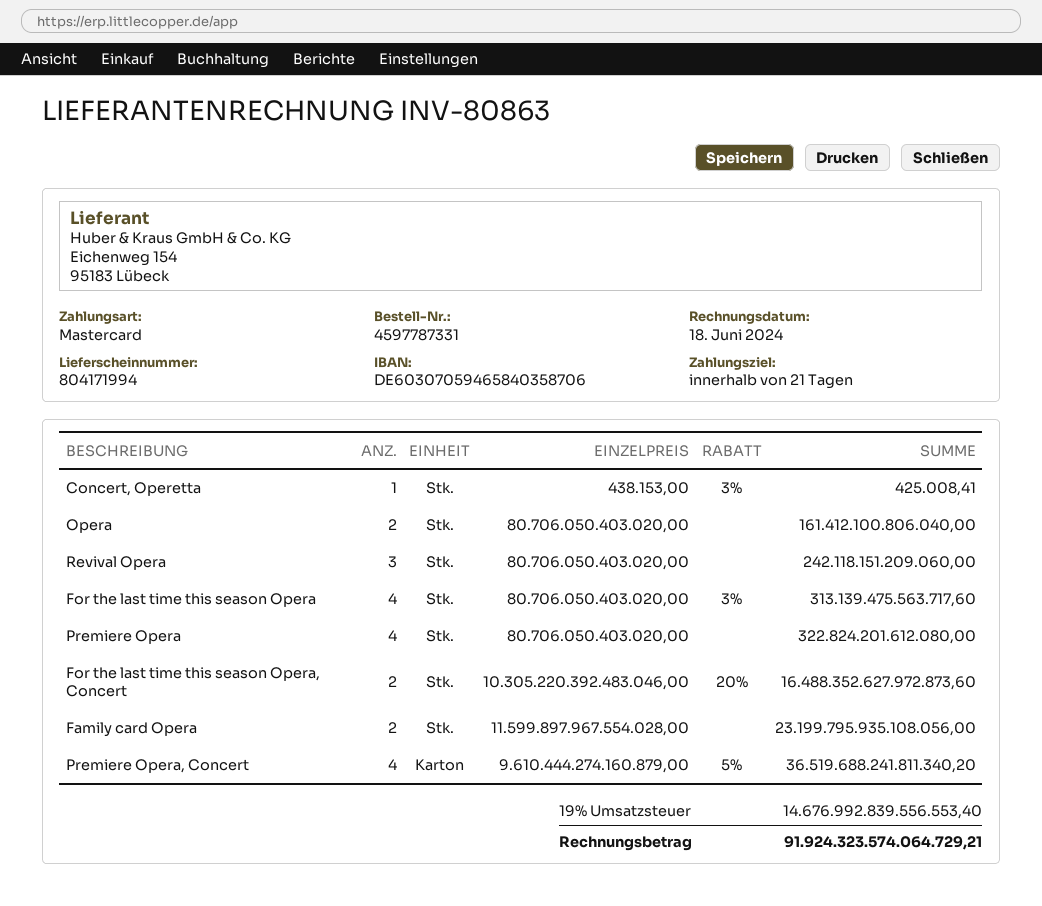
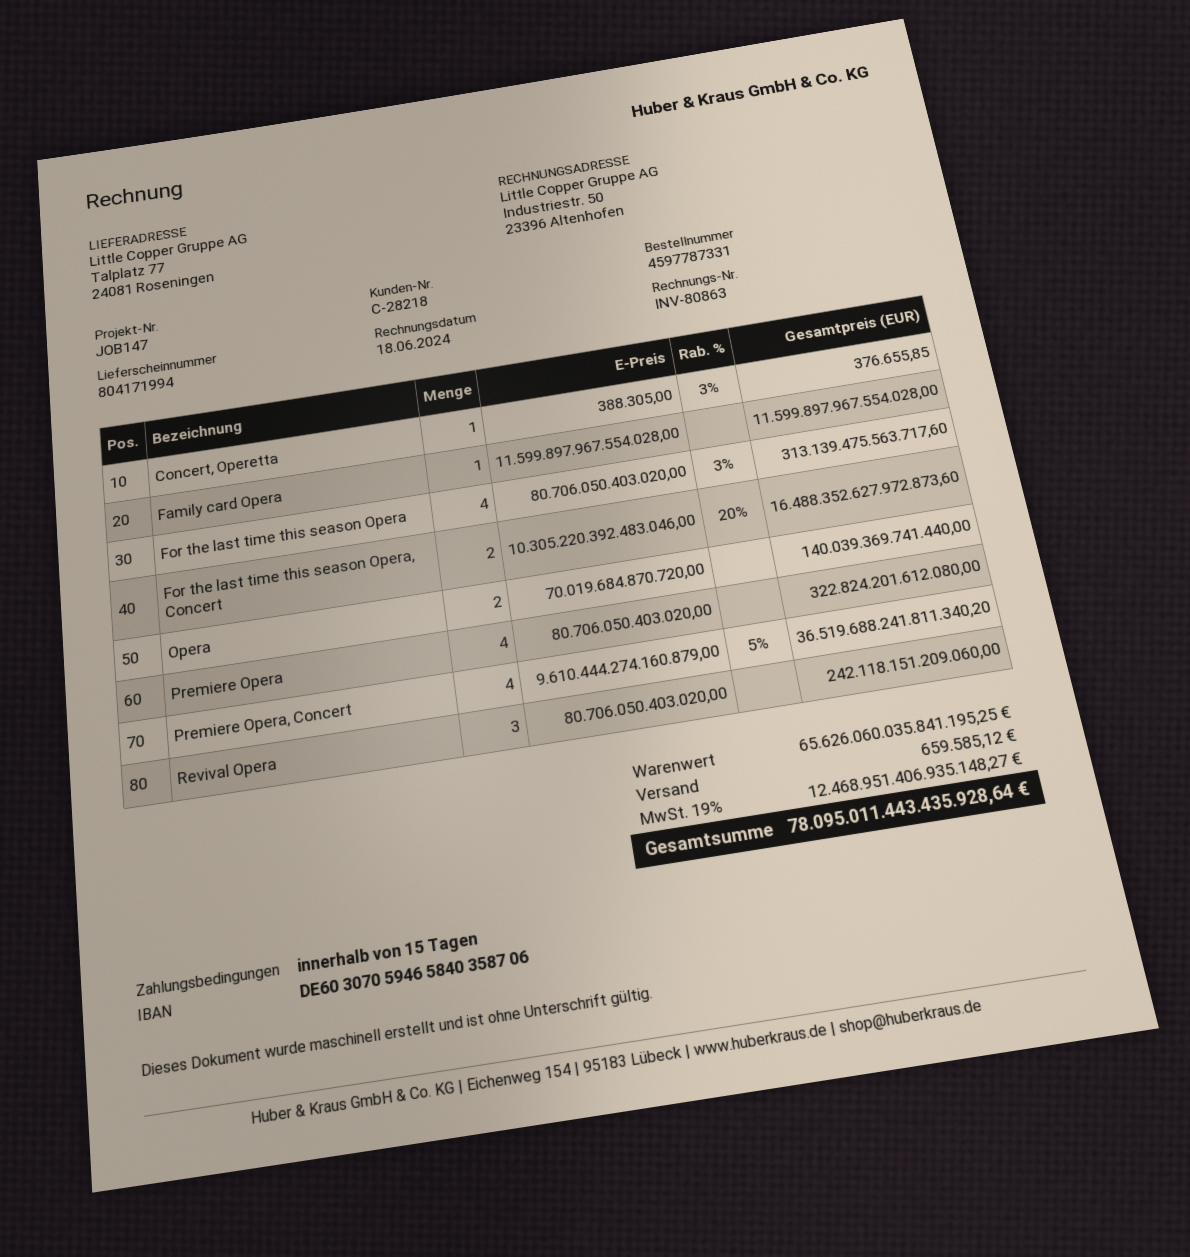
payment terms: 21 days -> 15 days
Concert, Operetta: 1 x 438153.00 - 3% = 425008.41 -> 1 x 388305.00 - 3% = 376655.85
Opera: 2 x 80706050403020.00 = 161412100806040.00 -> 2 x 70019684870720.00 = 140039369741440.00
Family card Opera: 2 x 11599897967554028.00 = 23199795935108056.00 -> 1 x 11599897967554028.00 = 11599897967554028.00
shipping: none -> 659585.12
tax: 19% = 14676992839556553.40 -> 19% = 12468951406935148.27
total: 91924323574064729.21 -> 78095011443435928.64

